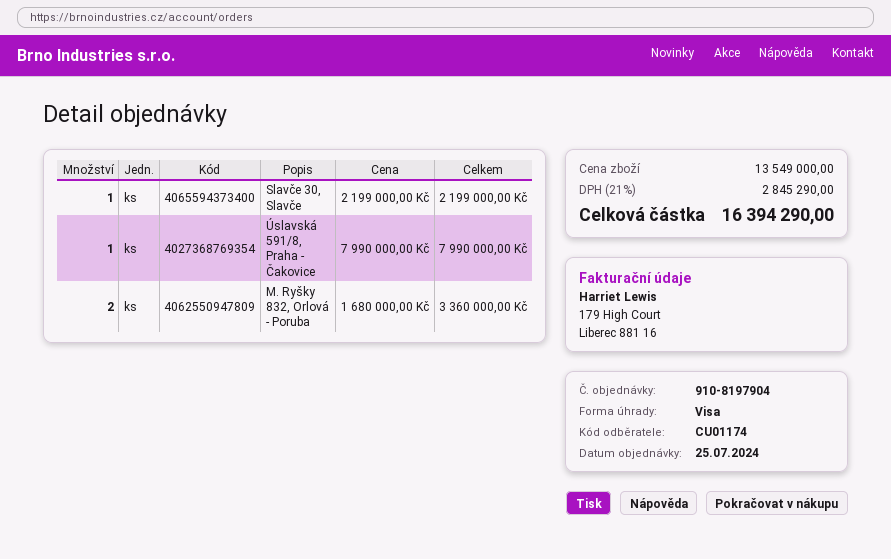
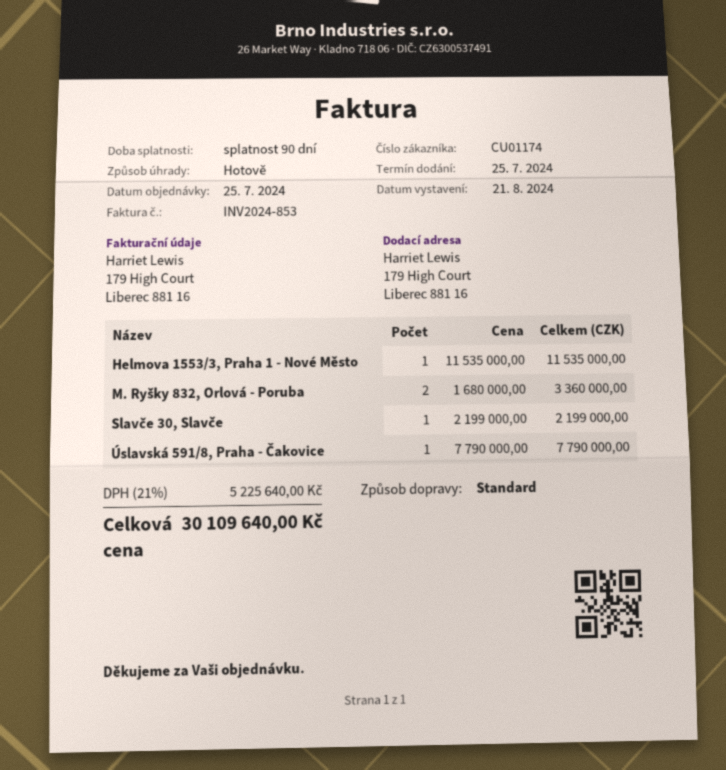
payment method: Visa -> cash
Úslavská 591/8, Praha - Čakovice: 1 x 7990000.00 = 7990000.00 -> 1 x 7790000.00 = 7790000.00
Helmova 1553/3, Praha 1 - Nové Město: none -> 1 x 11535000.00 = 11535000.00
tax: 21% = 2845290.00 -> 21% = 5225640.00
total: 16394290.00 -> 30109640.00

